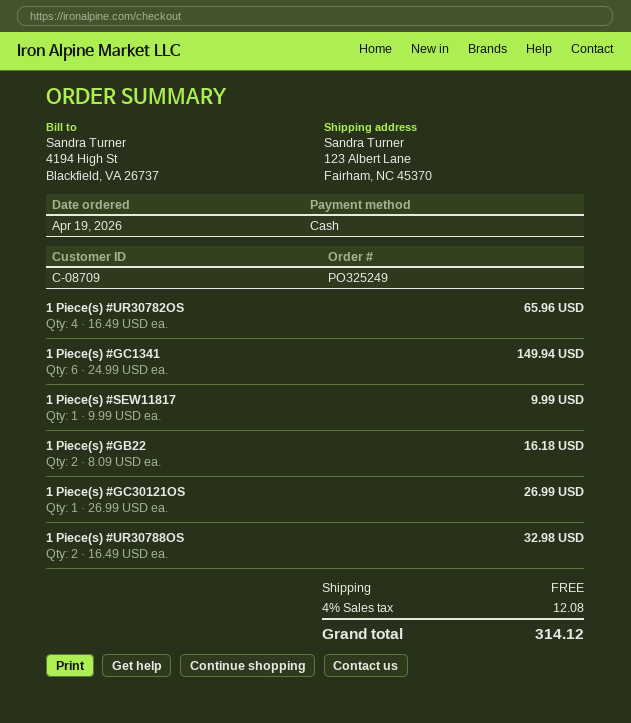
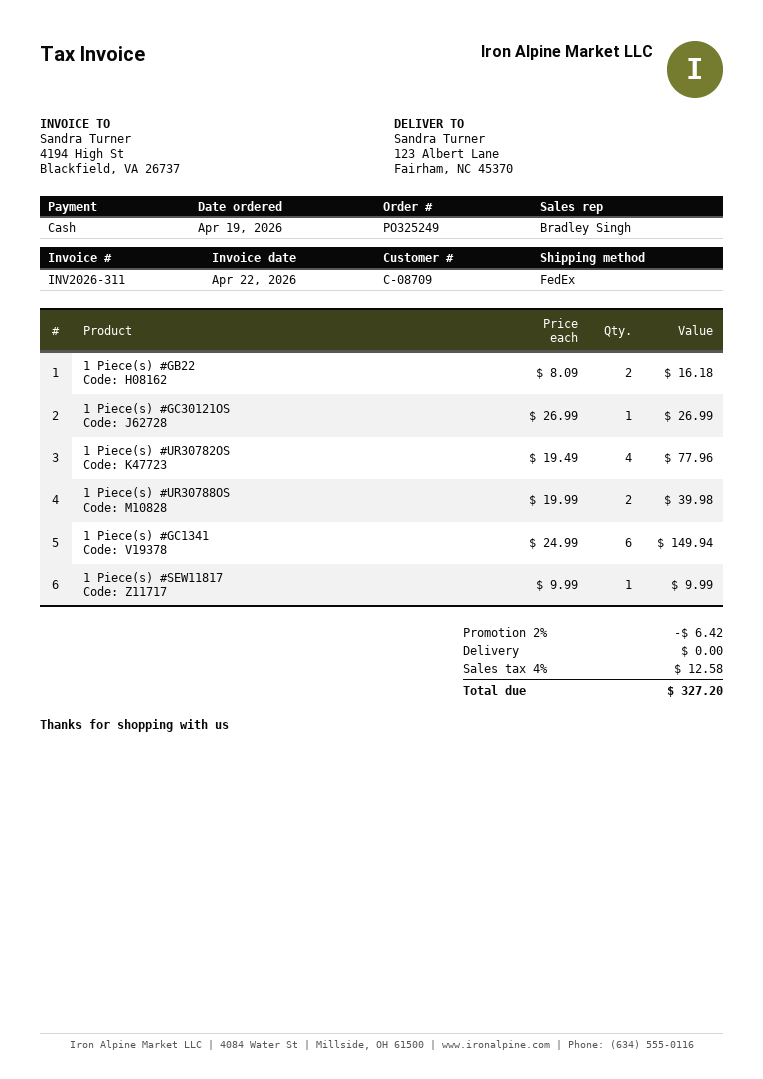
1 Piece(s) #UR30782OS: 4 x 16.49 = 65.96 -> 4 x 19.49 = 77.96
1 Piece(s) #UR30788OS: 2 x 16.49 = 32.98 -> 2 x 19.99 = 39.98
discount: none -> 2% = 6.42
tax: 4% = 12.08 -> 4% = 12.58
total: 314.12 -> 327.20

